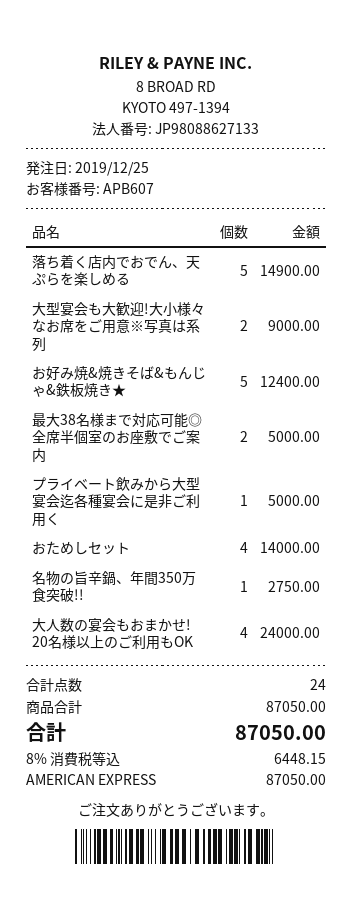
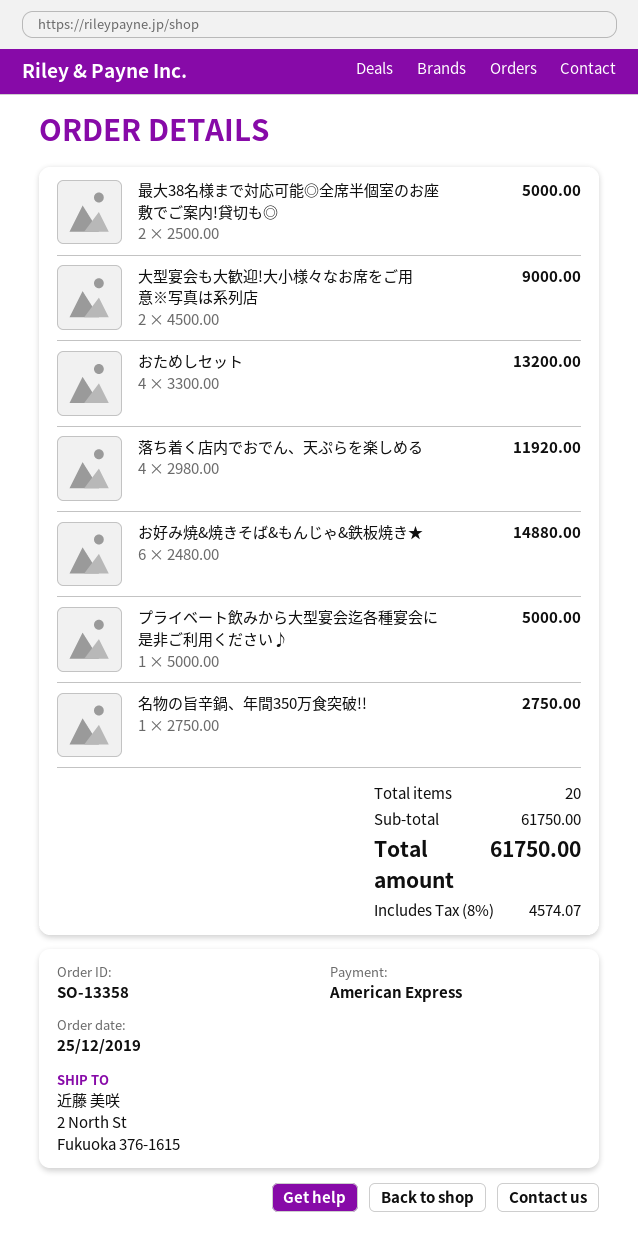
落ち着く店内でおでん、天ぷらを楽しめる: 5 for 14900.00 -> 4 for 11920.00
お好み焼&焼きそば&もんじゃ&鉄板焼き★: 5 for 12400.00 -> 6 for 14880.00
おためしセット: 4 for 14000.00 -> 4 for 13200.00
大人数の宴会もおまかせ! 20名様以上のご利用もOK: 4 for 24000.00 -> none
total quantity: 24 -> 20
subtotal: 87050.00 -> 61750.00
tax: 8% = 6448.15 -> 8% = 4574.07
total: 87050.00 -> 61750.00

